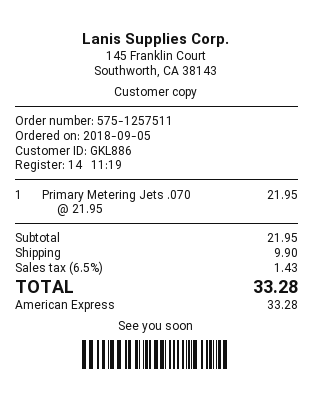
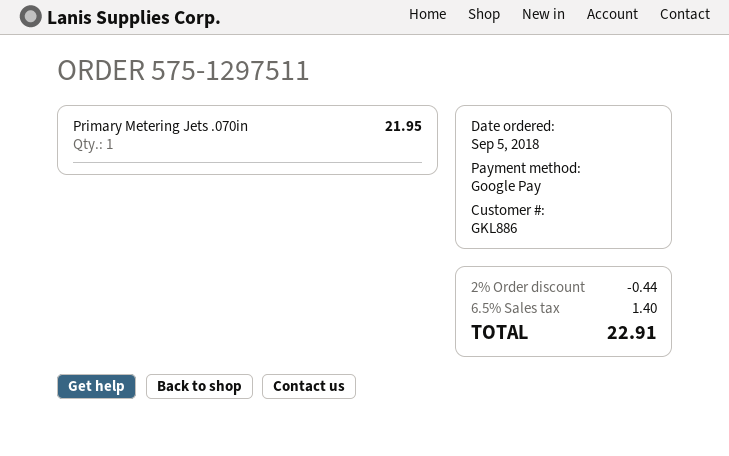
order number: 575-1257511 -> 575-1297511
payment method: American Express -> Google Pay
discount: none -> 2% = 0.44
shipping: 9.90 -> none
tax: 6.5% = 1.43 -> 6.5% = 1.40
total: 33.28 -> 22.91

